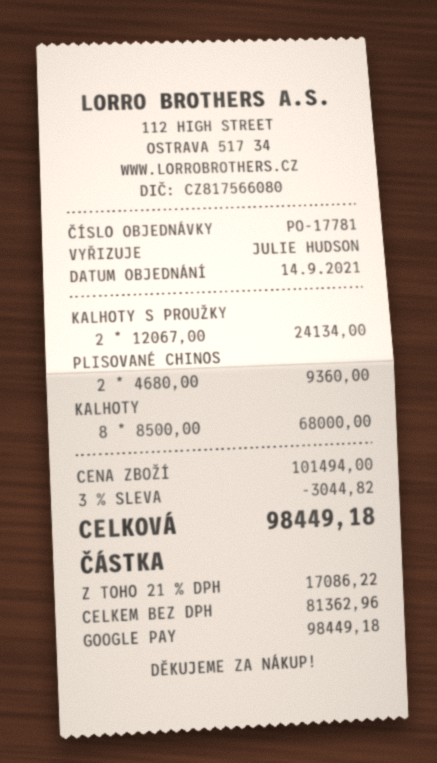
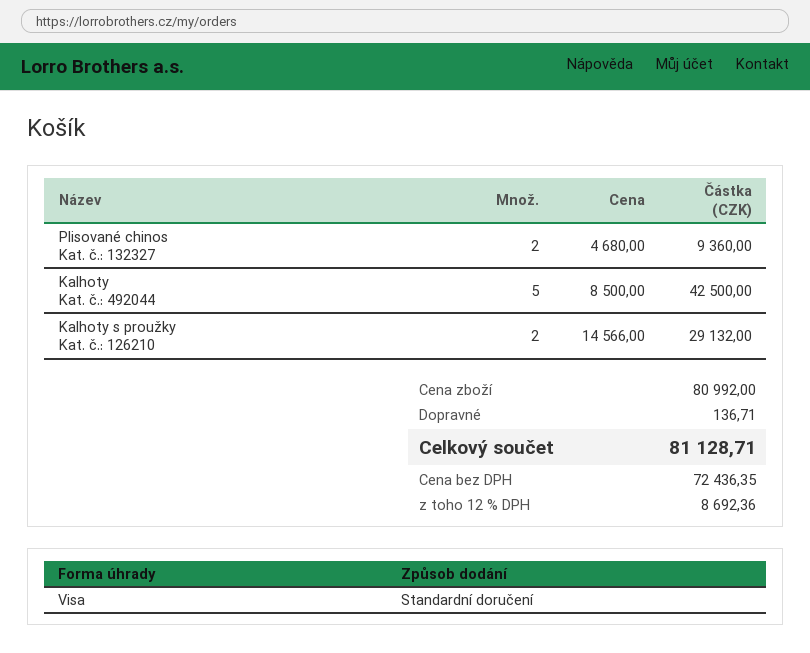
payment method: Google Pay -> Visa
KALHOTY S PROUŽKY: 2 x 12067.00 = 24134.00 -> 2 x 14566.00 = 29132.00
KALHOTY: 8 x 8500.00 = 68000.00 -> 5 x 8500.00 = 42500.00
subtotal: 101494.00 -> 80992.00
discount: 3% = 3044.82 -> none
shipping: none -> 136.71
net: 81362.96 -> 72436.35
tax: 21% = 17086.22 -> 12% = 8692.36
total: 98449.18 -> 81128.71

